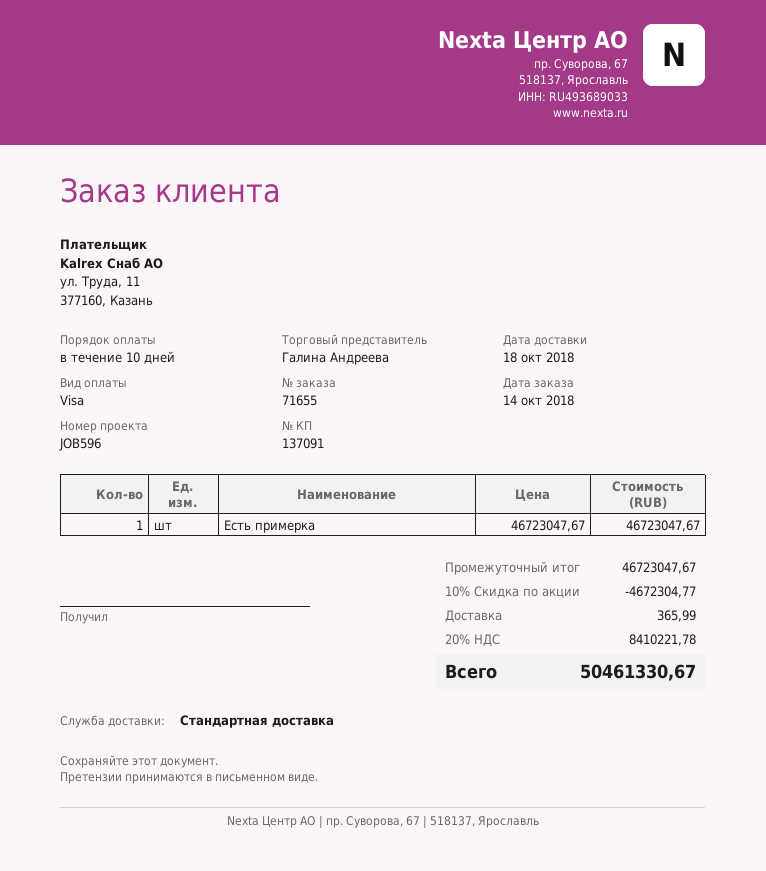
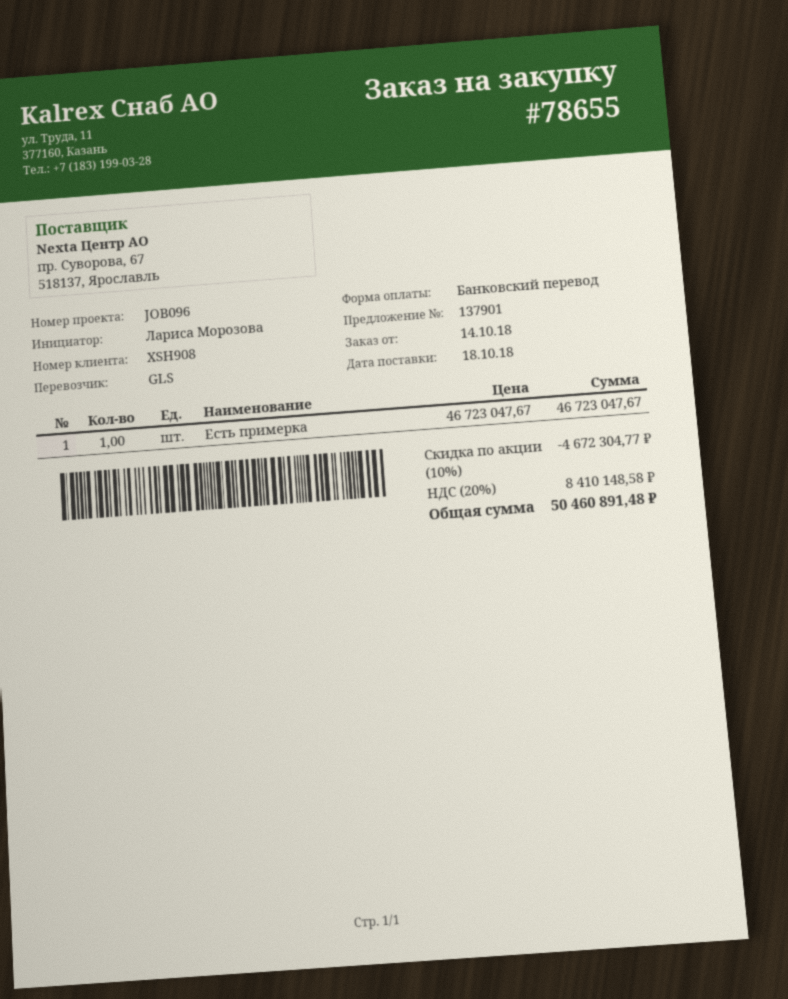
quote number: 137091 -> 137901
order number: 71655 -> 78655
reference: JOB596 -> JOB096
payment method: Visa -> bank transfer
shipping method: standard -> GLS
shipping: 365.99 -> none
tax: 20% = 8410221.78 -> 20% = 8410148.58
total: 50461330.67 -> 50460891.48

